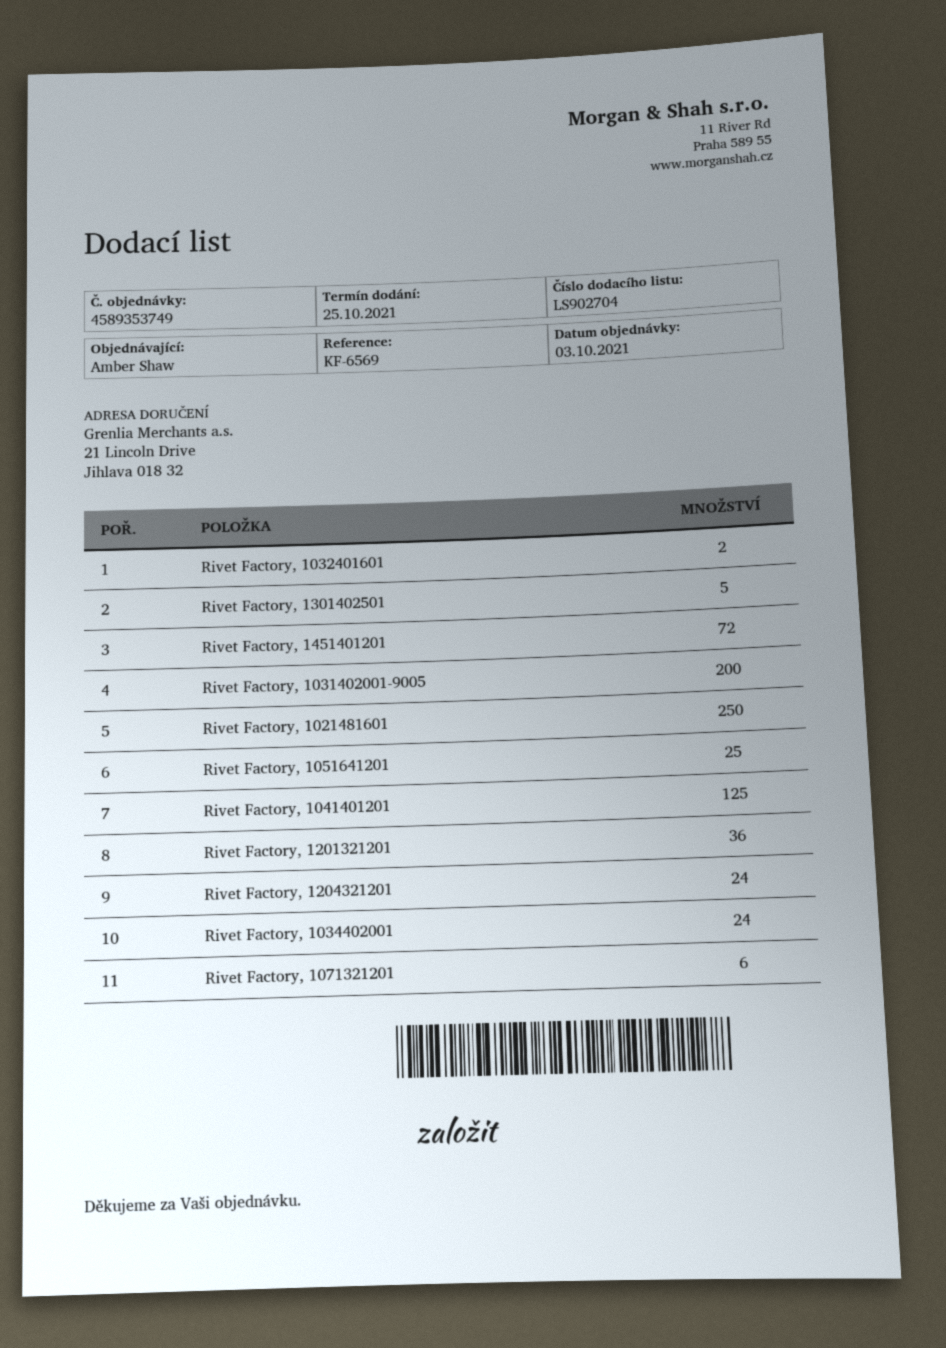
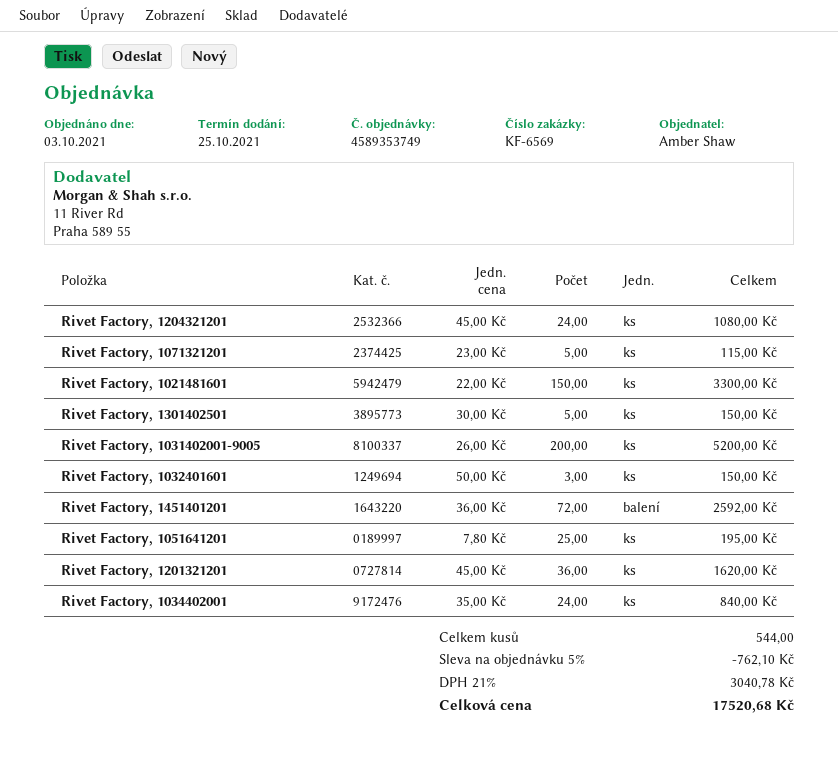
Rivet Factory, 1032401601: 2 -> 3
Rivet Factory, 1021481601: 250 -> 150
Rivet Factory, 1041401201: 125 -> none
Rivet Factory, 1071321201: 6 -> 5

